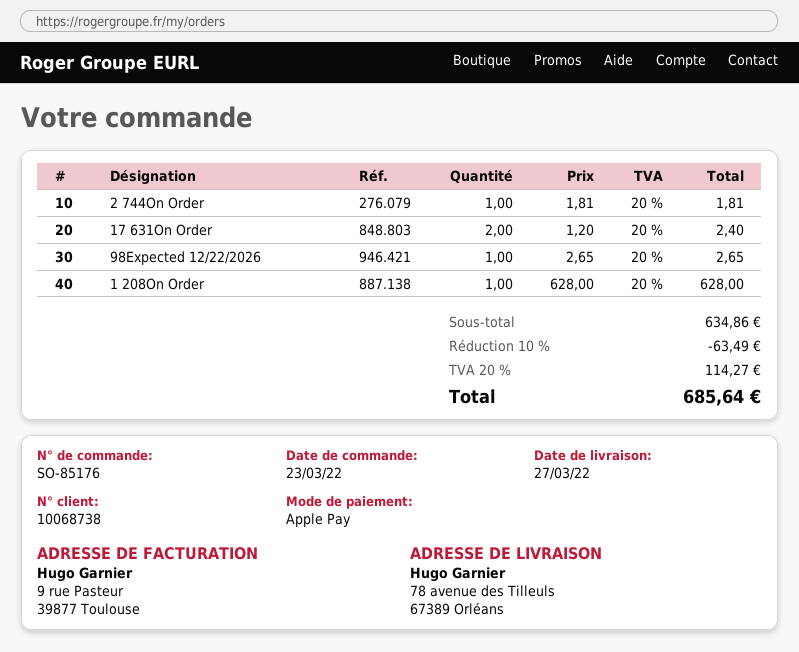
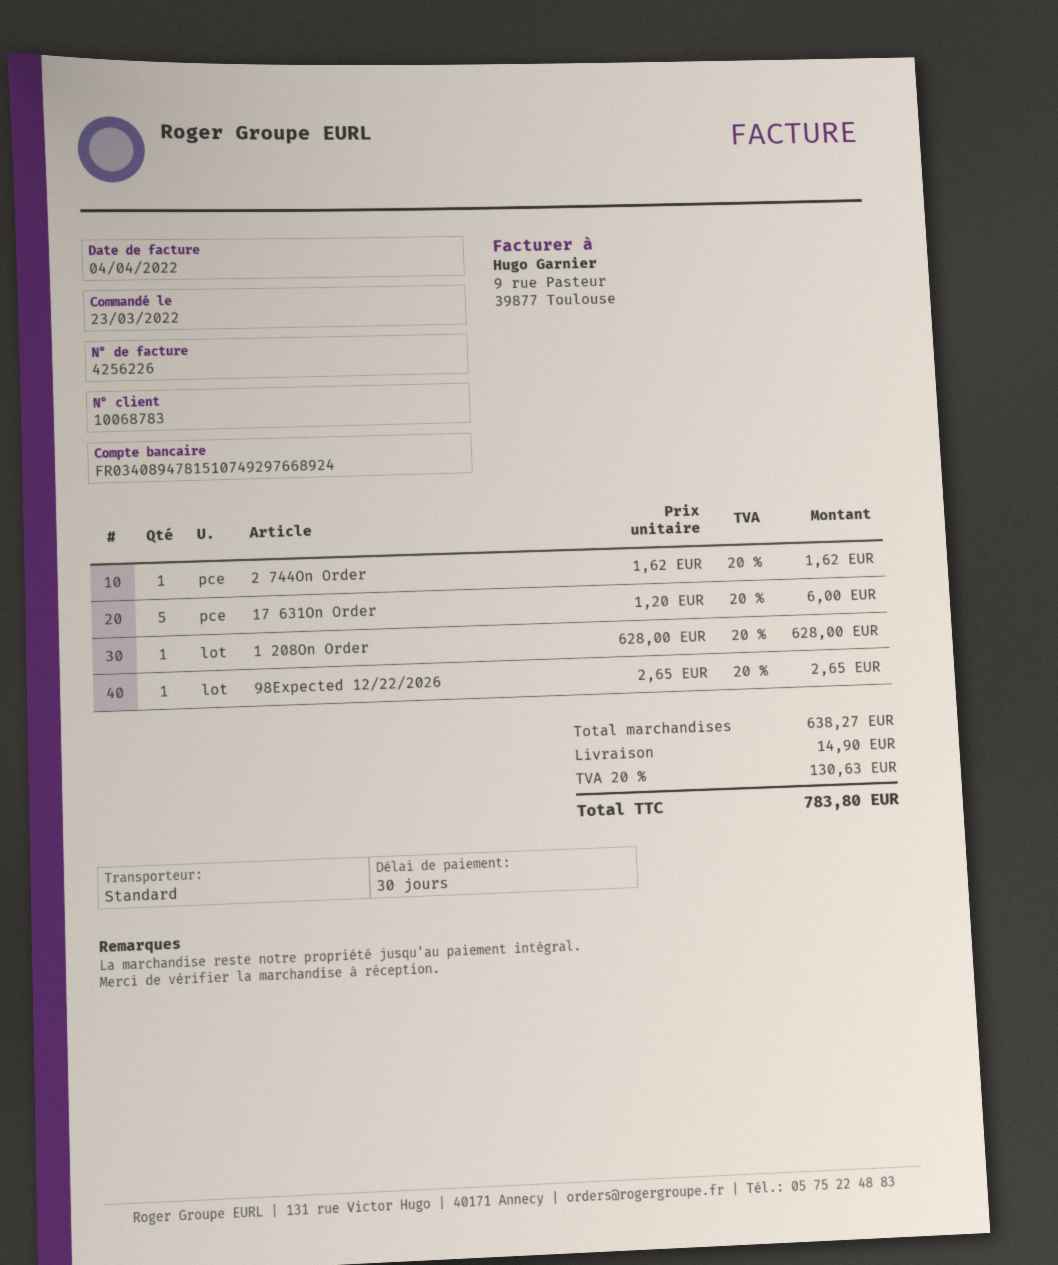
customer number: 10068738 -> 10068783
2 744On Order: 1 x 1.81 = 1.81 -> 1 x 1.62 = 1.62
17 631On Order: 2 x 1.20 = 2.40 -> 5 x 1.20 = 6.00
subtotal: 634.86 -> 638.27
discount: 10% = 63.49 -> none
shipping: none -> 14.90
tax: 20% = 114.27 -> 20% = 130.63
total: 685.64 -> 783.80

